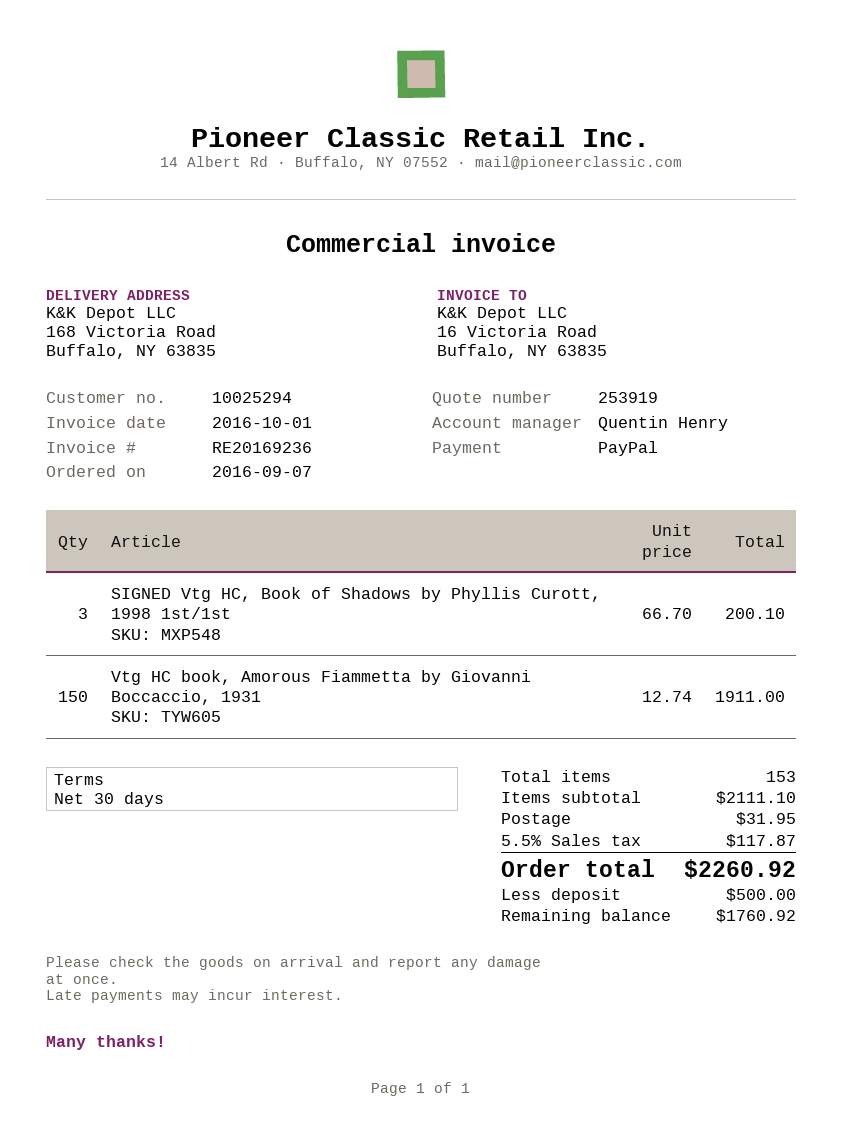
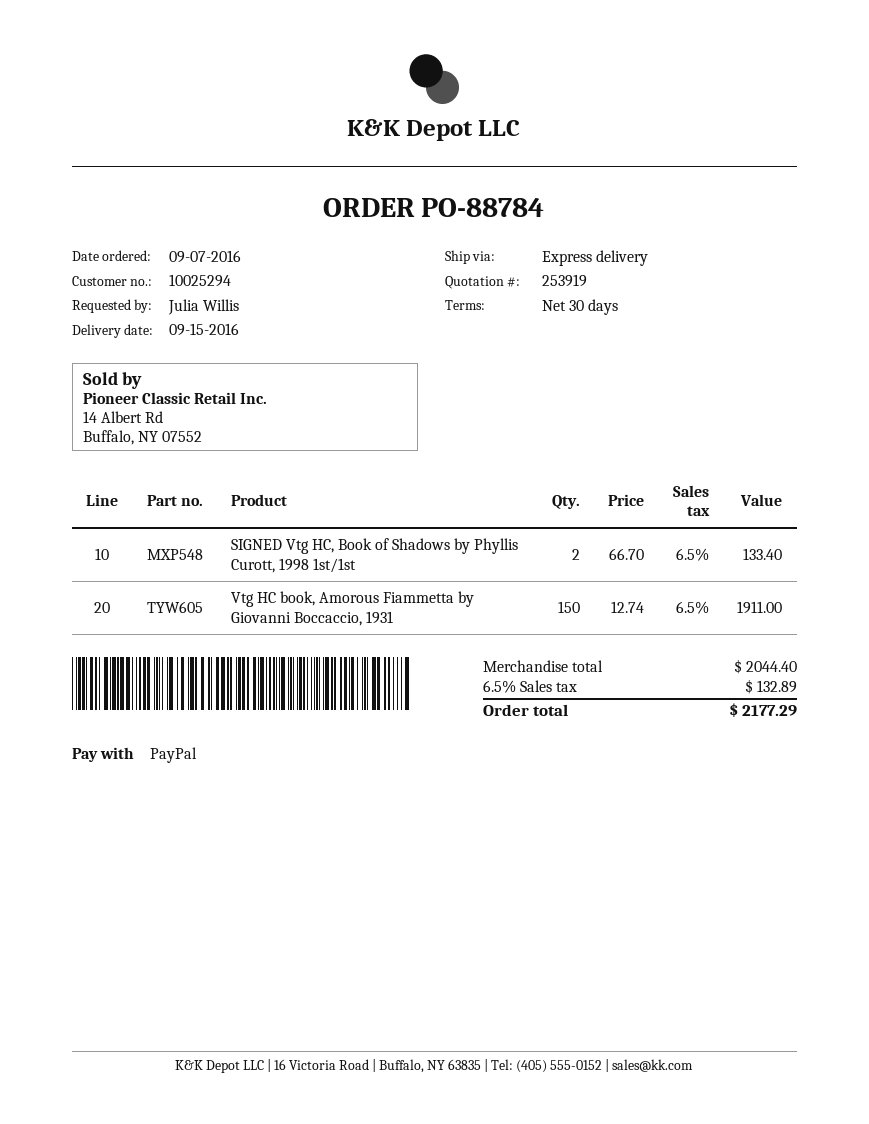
SIGNED Vtg HC, Book of Shadows by Phyllis Curott, 1998 1st/1st: 3 x 66.70 = 200.10 -> 2 x 66.70 = 133.40
subtotal: 2111.10 -> 2044.40
shipping: 31.95 -> none
tax: 5.5% = 117.87 -> 6.5% = 132.89
total: 2260.92 -> 2177.29

